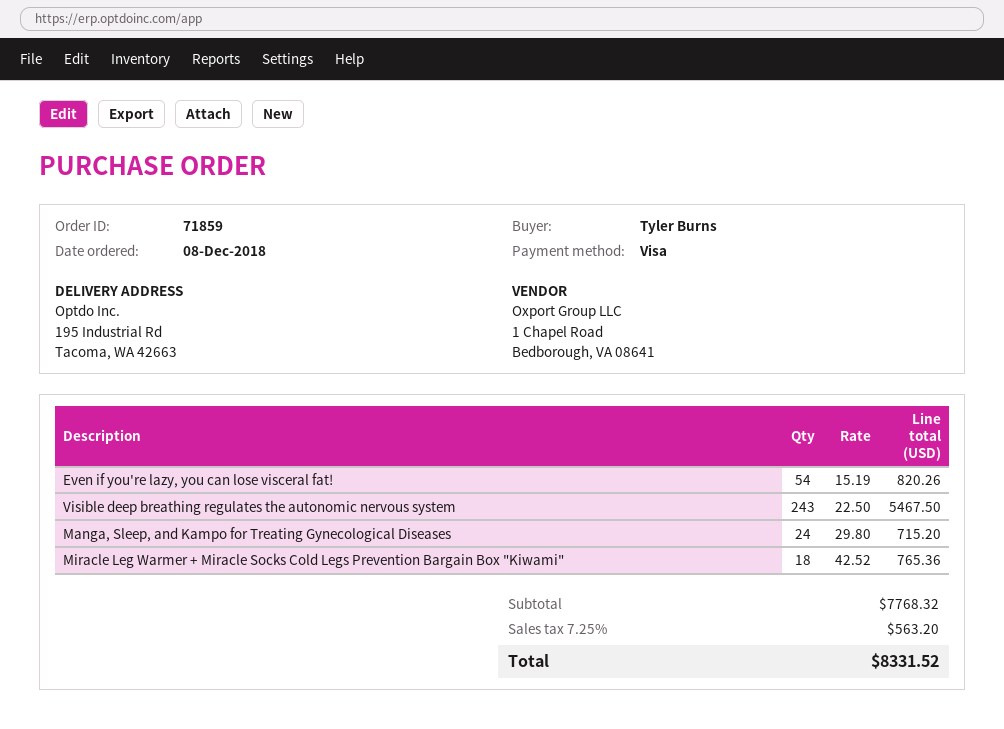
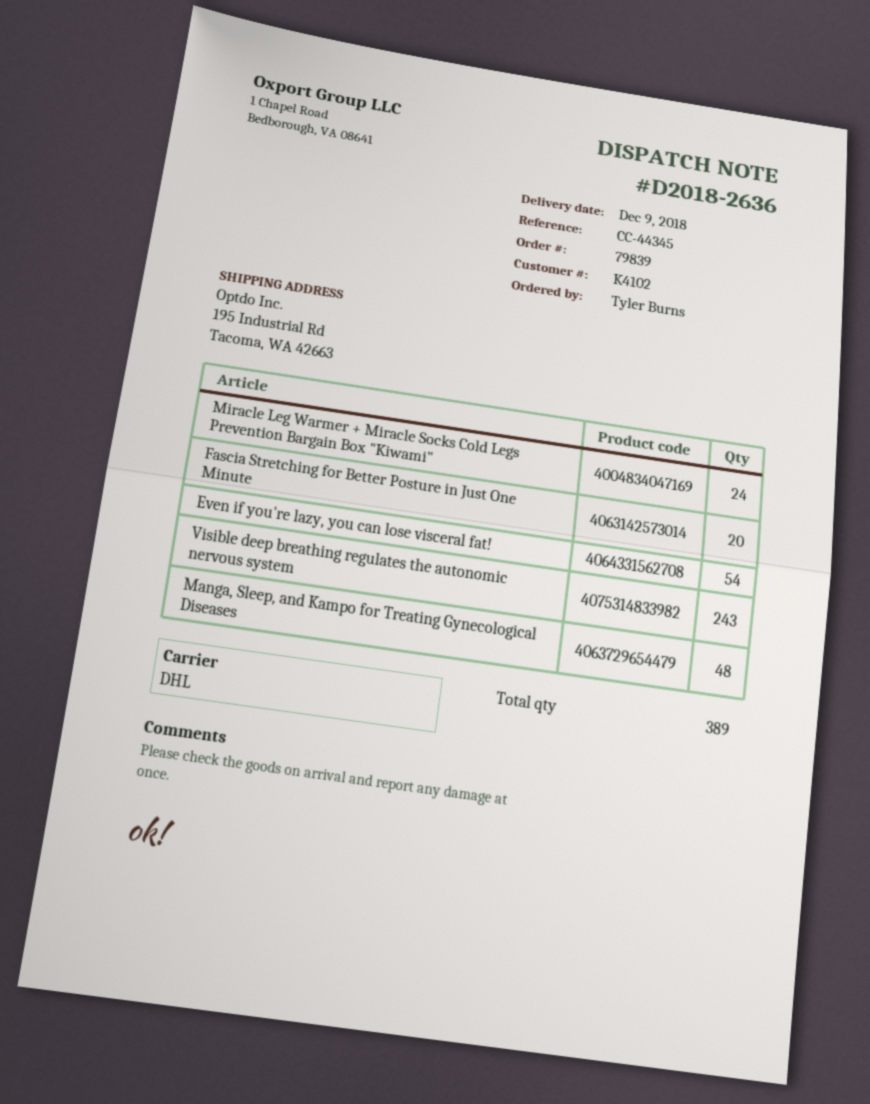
order number: 71859 -> 79839
Manga, Sleep, and Kampo for Treating Gynecological Diseases: 24 -> 48
Miracle Leg Warmer + Miracle Socks Cold Legs Prevention Bargain Box "Kiwami": 18 -> 24
Fascia Stretching for Better Posture in Just One Minute: none -> 20

